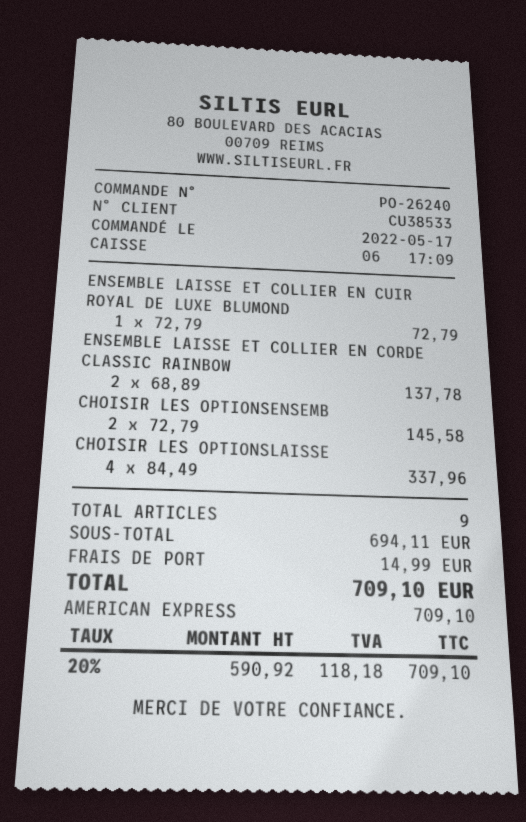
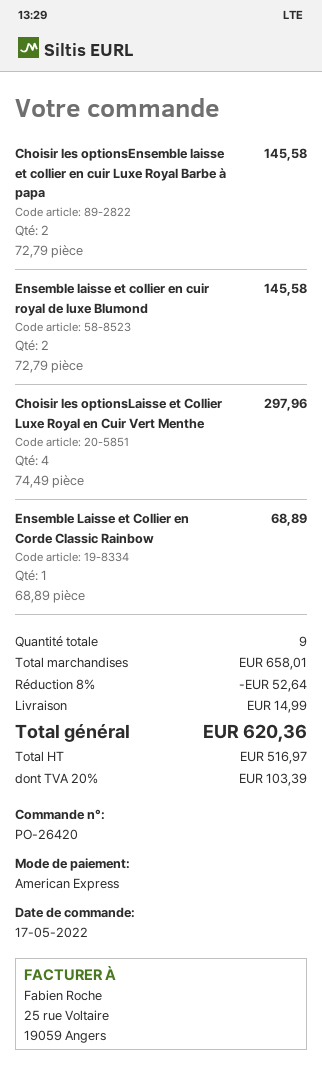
order number: PO-26240 -> PO-26420
ENSEMBLE LAISSE ET COLLIER EN CUIR ROYAL DE LUXE BLUMOND: 1 x 72.79 = 72.79 -> 2 x 72.79 = 145.58
ENSEMBLE LAISSE ET COLLIER EN CORDE CLASSIC RAINBOW: 2 x 68.89 = 137.78 -> 1 x 68.89 = 68.89
CHOISIR LES OPTIONSLAISSE: 4 x 84.49 = 337.96 -> 4 x 74.49 = 297.96
subtotal: 694.11 -> 658.01
discount: none -> 8% = 52.64
net: 590.92 -> 516.97
tax: 20% = 118.18 -> 20% = 103.39
total: 709.10 -> 620.36

